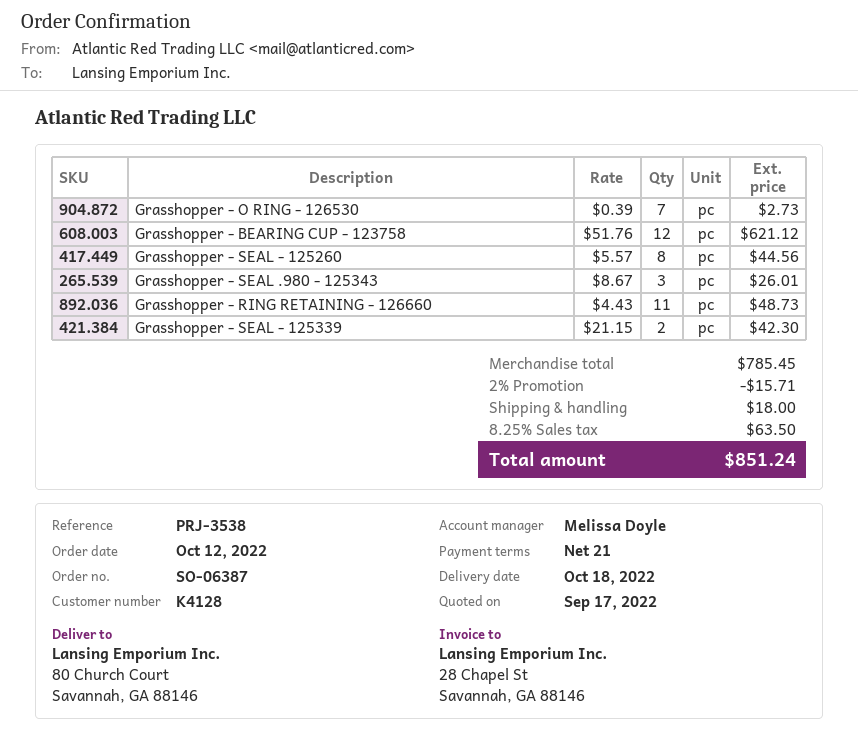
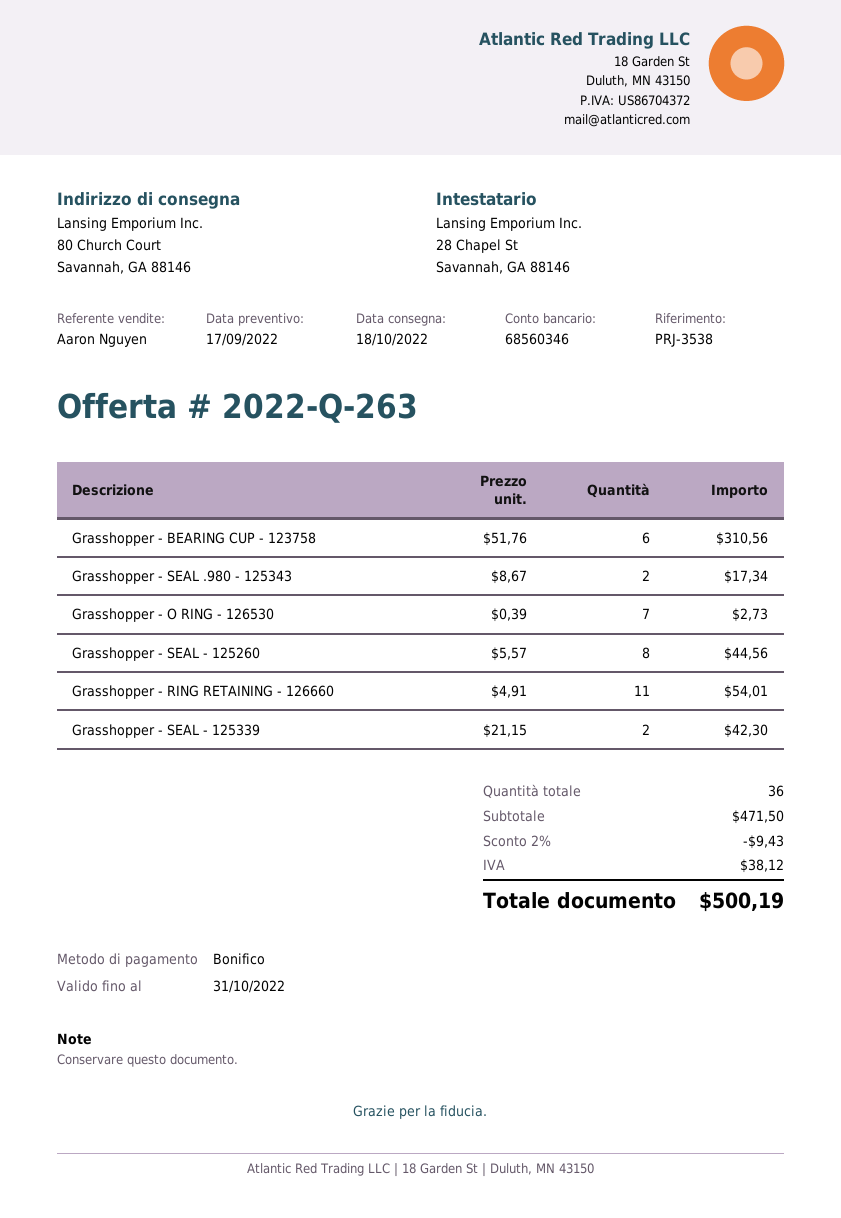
sales rep: Melissa Doyle -> Aaron Nguyen
Grasshopper - BEARING CUP - 123758: 12 x 51.76 = 621.12 -> 6 x 51.76 = 310.56
Grasshopper - SEAL .980 - 125343: 3 x 8.67 = 26.01 -> 2 x 8.67 = 17.34
Grasshopper - RING RETAINING - 126660: 11 x 4.43 = 48.73 -> 11 x 4.91 = 54.01
subtotal: 785.45 -> 471.50
discount: 2% = 15.71 -> 2% = 9.43
shipping: 18.00 -> none
tax: 63.50 -> 38.12
total: 851.24 -> 500.19

